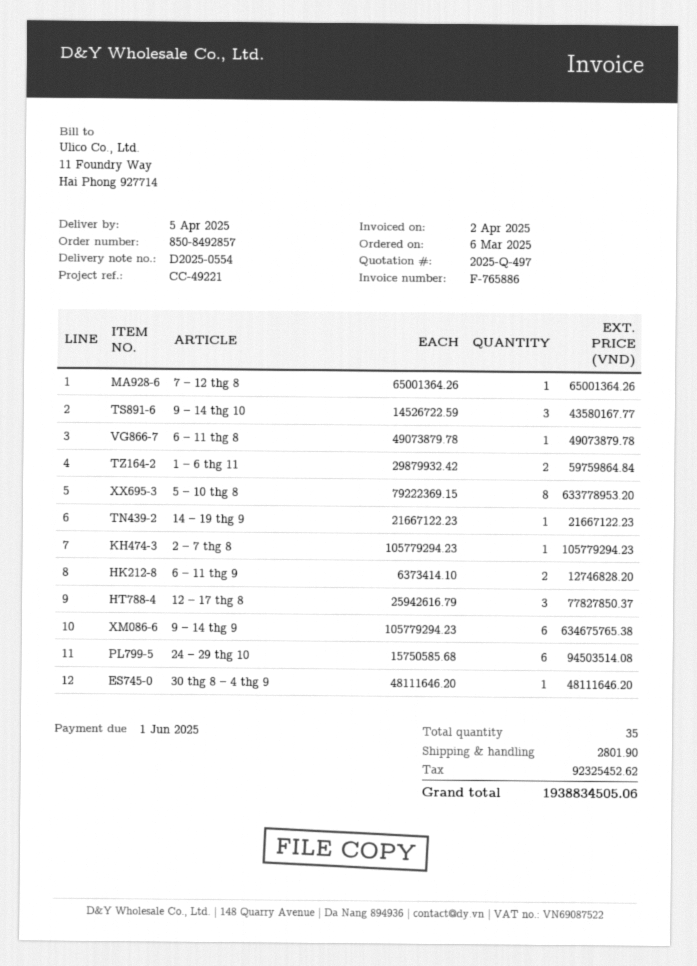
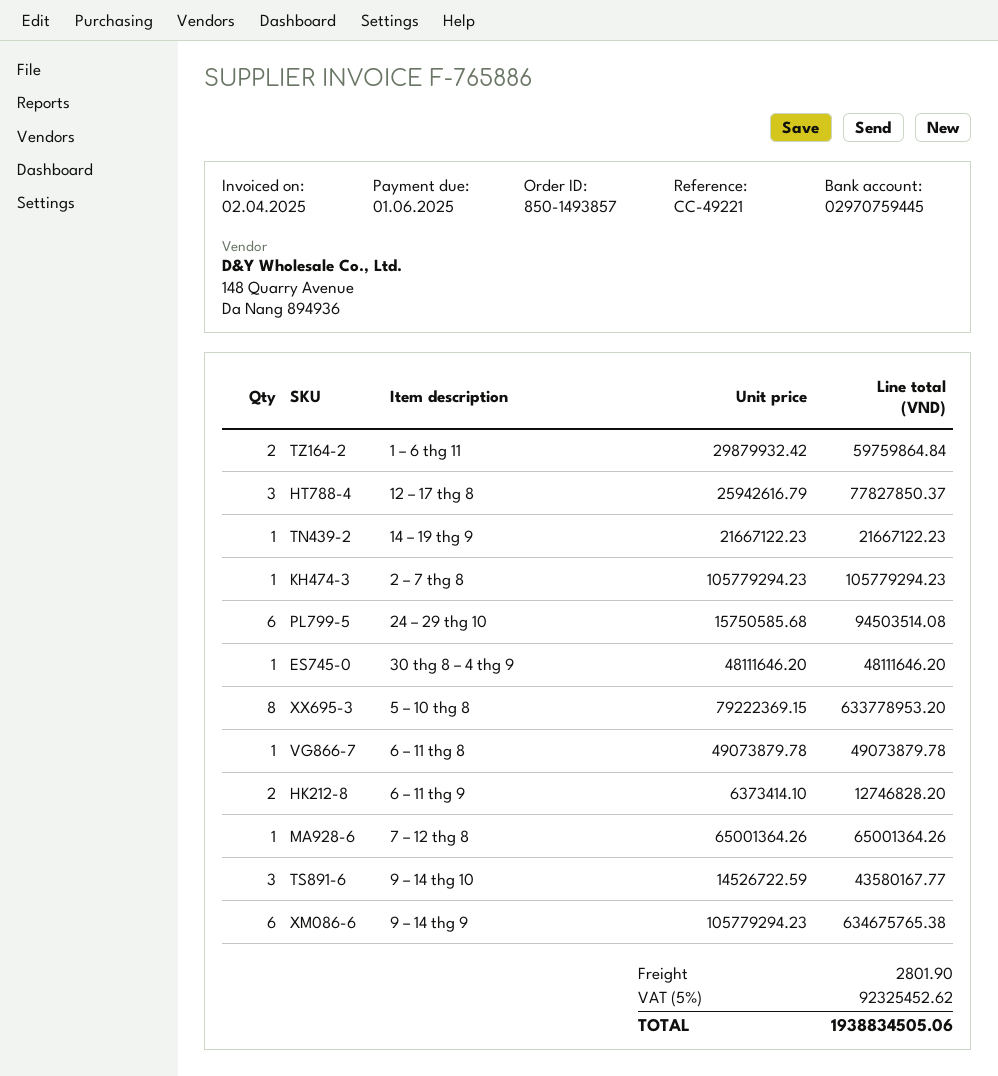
order number: 850-8492857 -> 850-1493857

